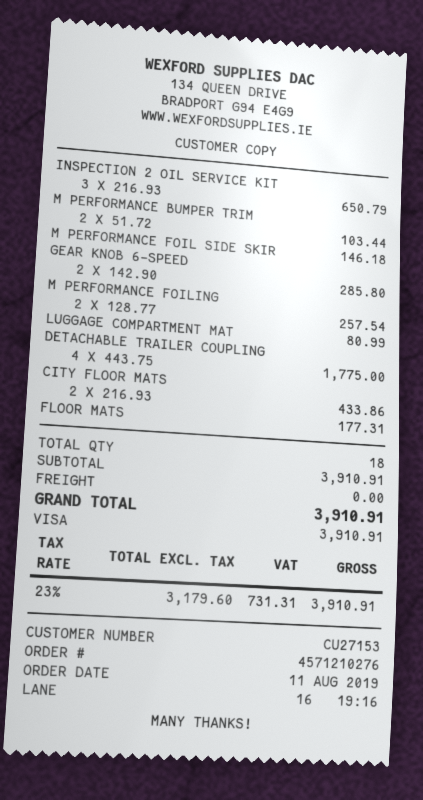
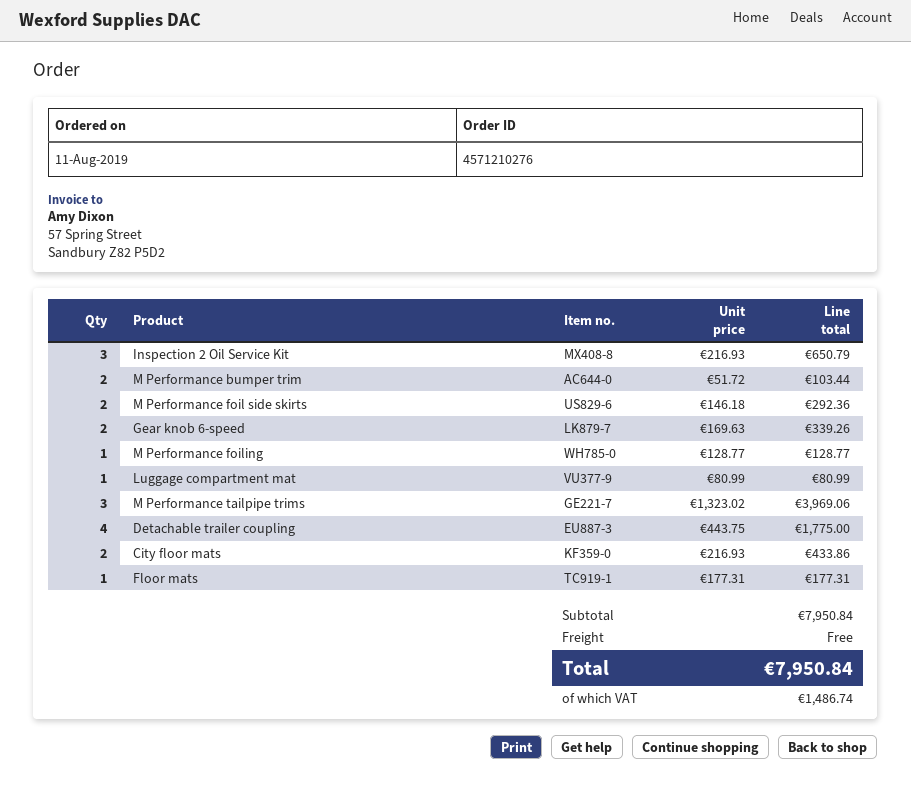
M PERFORMANCE FOIL SIDE SKIR: 1 x 146.18 = 146.18 -> 2 x 146.18 = 292.36
GEAR KNOB 6-SPEED: 2 x 142.90 = 285.80 -> 2 x 169.63 = 339.26
M PERFORMANCE FOILING: 2 x 128.77 = 257.54 -> 1 x 128.77 = 128.77
M Performance tailpipe trims: none -> 3 x 1323.02 = 3969.06
subtotal: 3910.91 -> 7950.84
tax: 731.31 -> 1486.74
total: 3910.91 -> 7950.84

